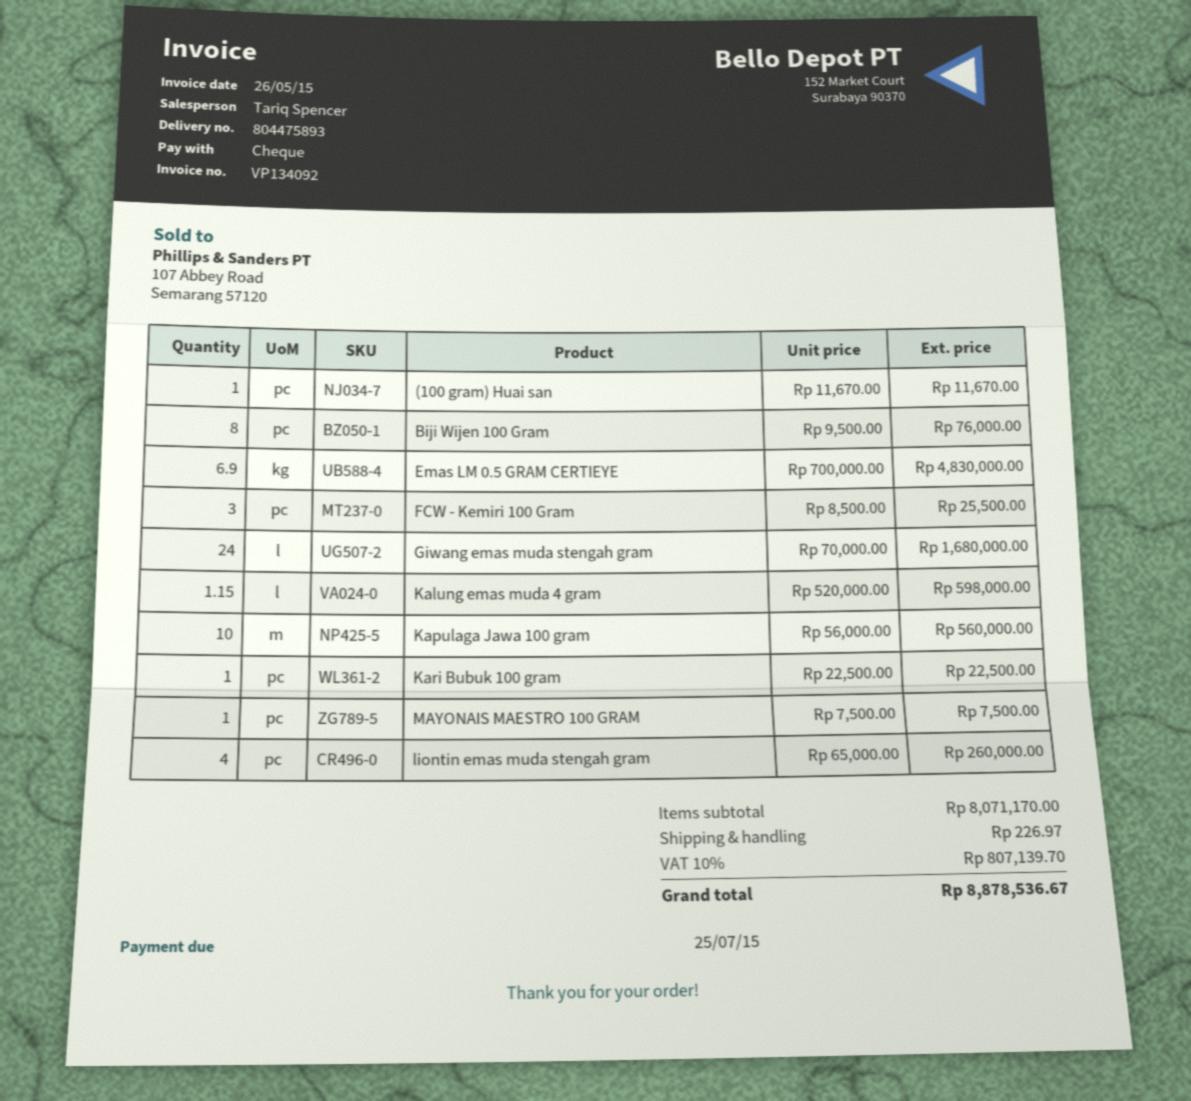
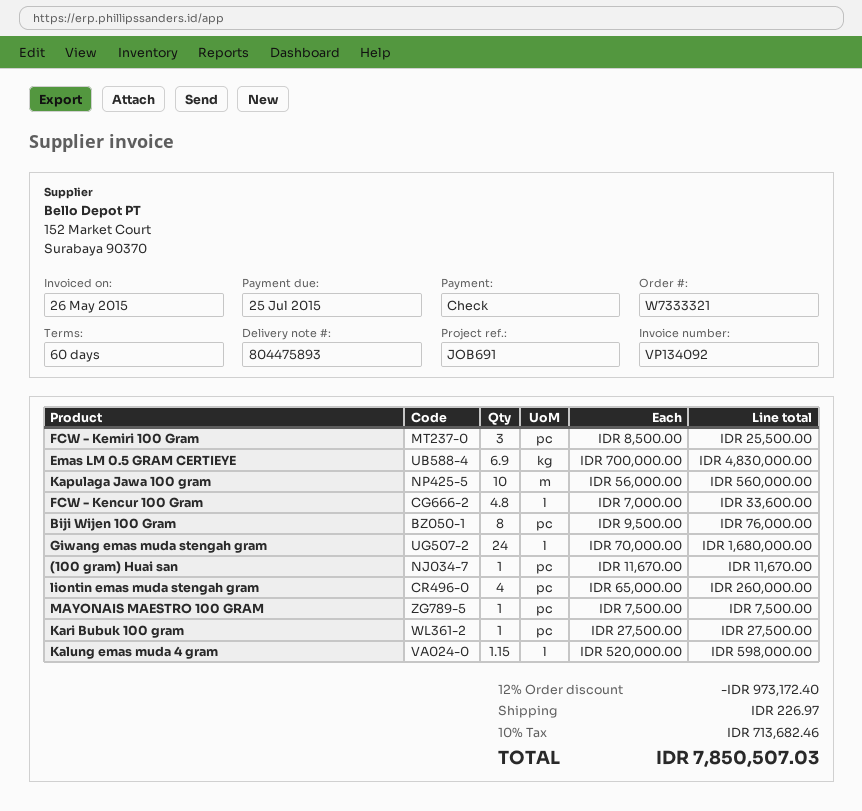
Kari Bubuk 100 gram: 1 x 22500.00 = 22500.00 -> 1 x 27500.00 = 27500.00
FCW - Kencur 100 Gram: none -> 4.8 x 7000.00 = 33600.00
discount: none -> 12% = 973172.40
tax: 10% = 807139.70 -> 10% = 713682.46
total: 8878536.67 -> 7850507.03

